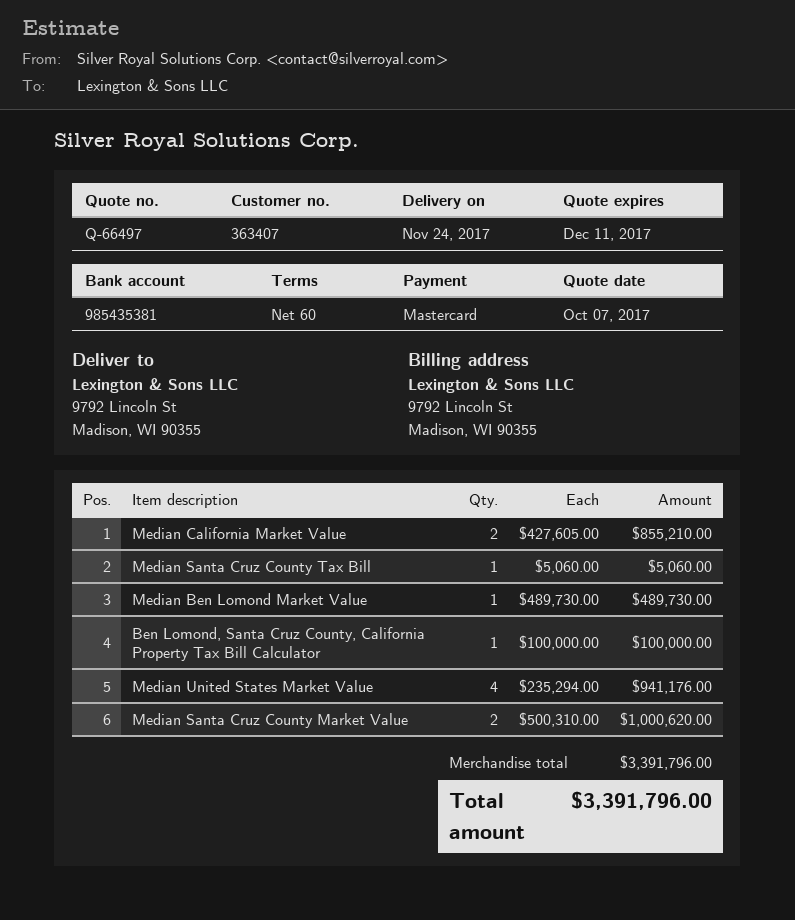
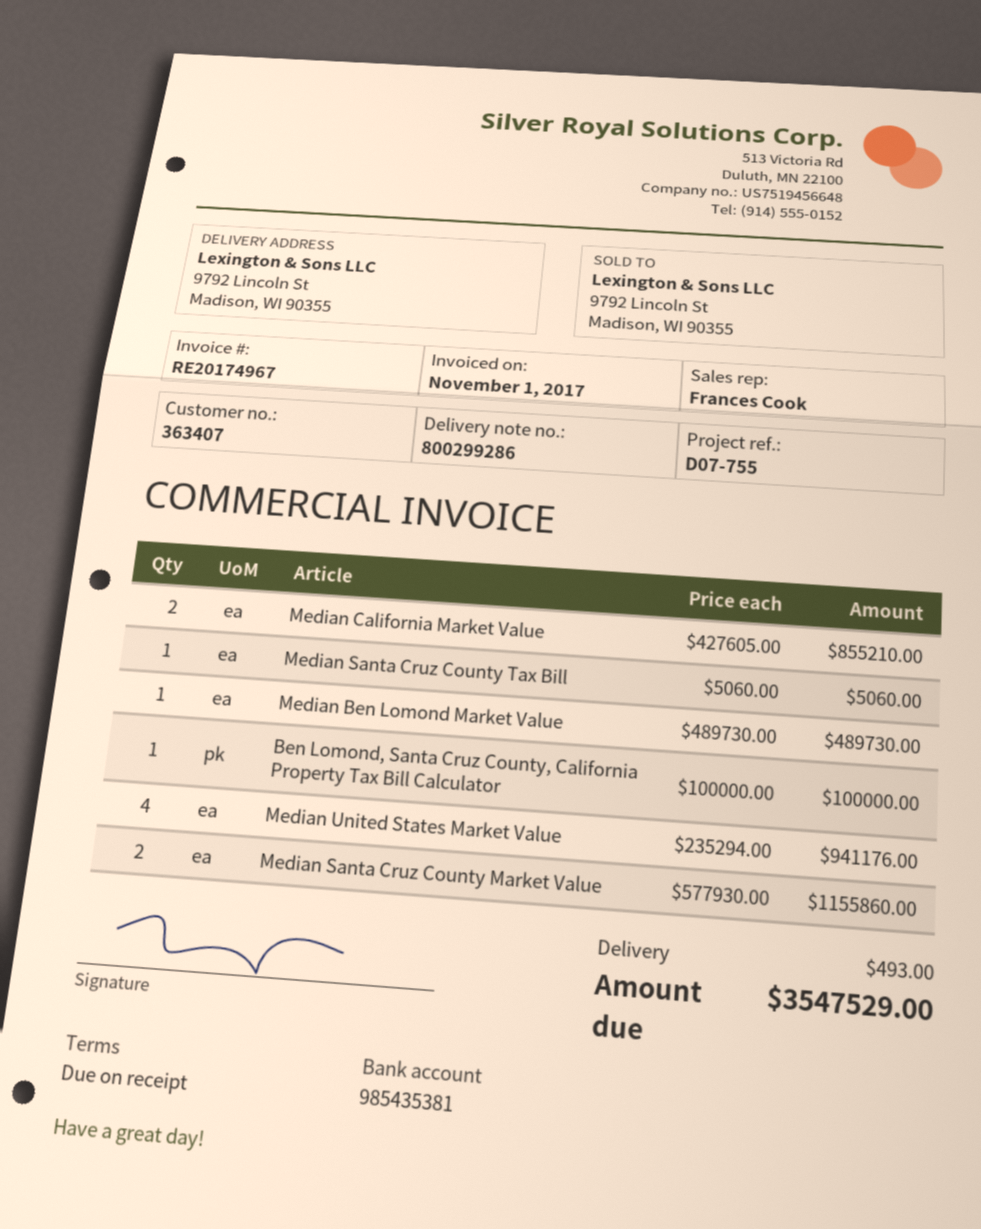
payment terms: 60 days -> on receipt
Median Santa Cruz County Market Value: 2 x 500310.00 = 1000620.00 -> 2 x 577930.00 = 1155860.00
shipping: none -> 493.00
total: 3391796.00 -> 3547529.00

